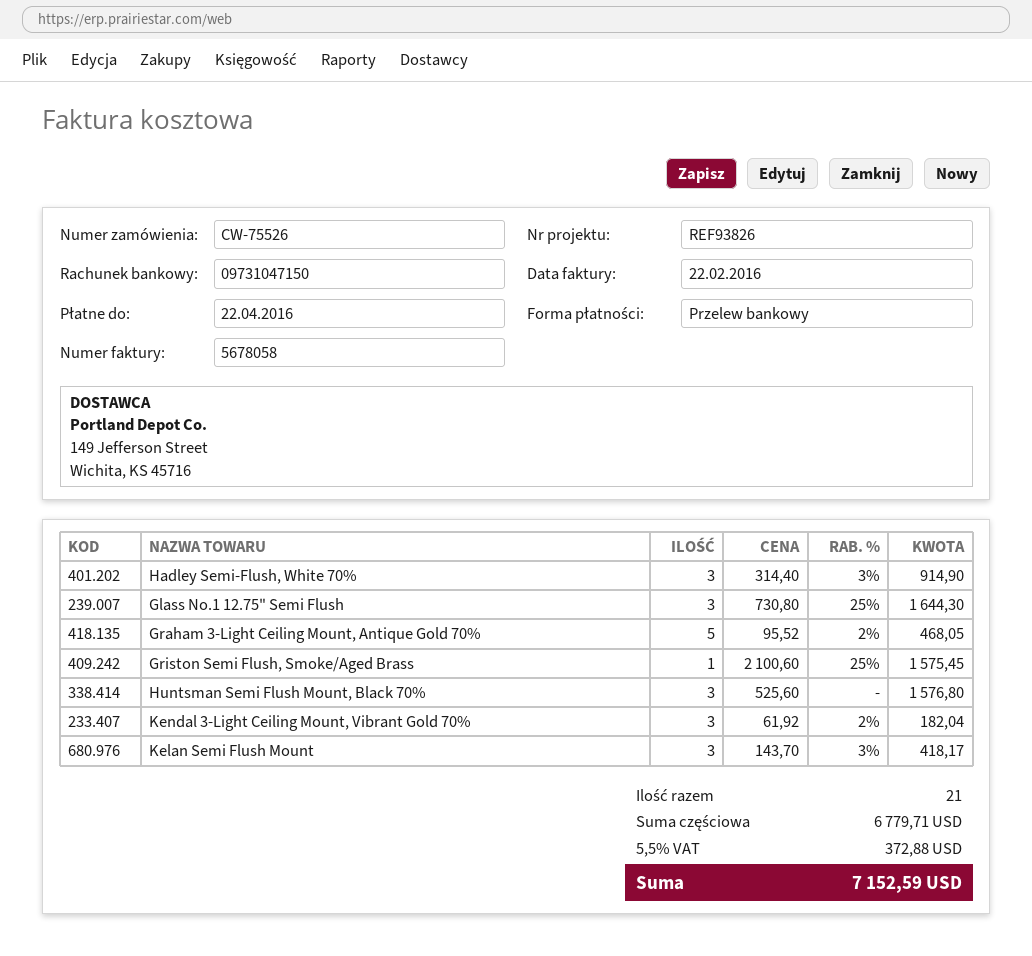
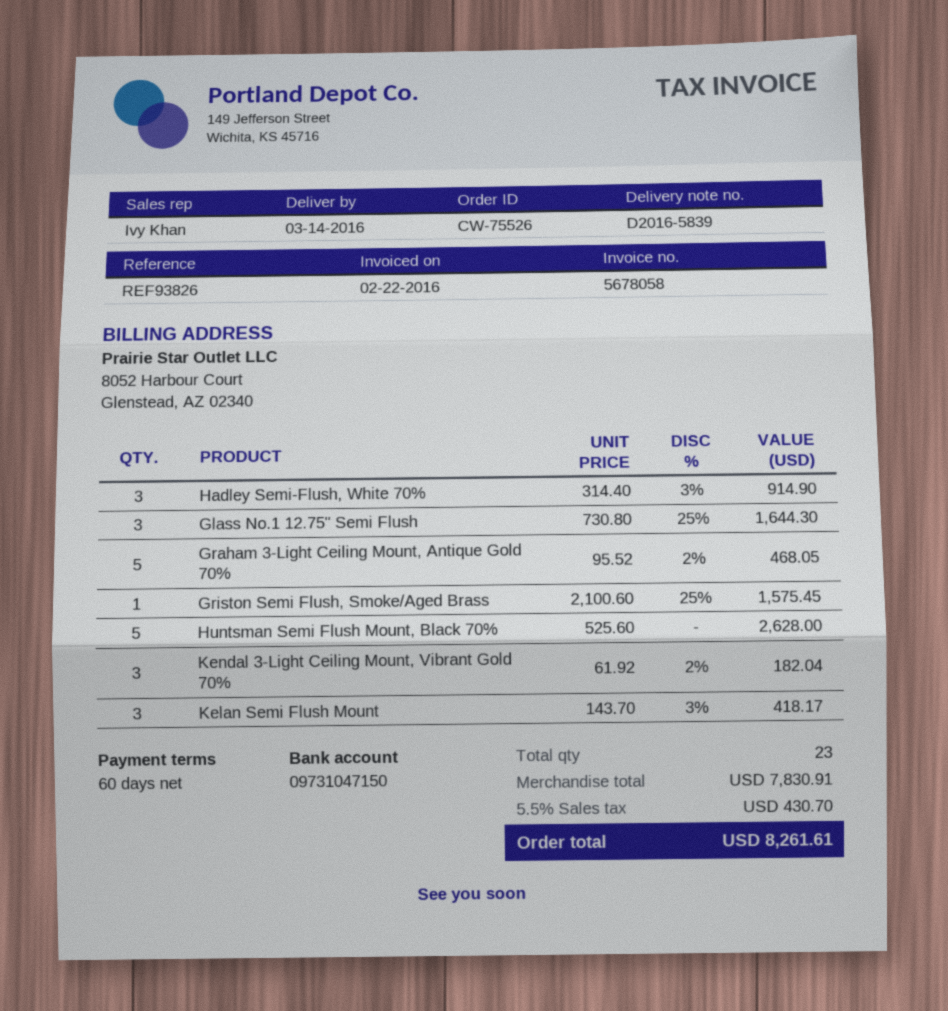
Huntsman Semi Flush Mount, Black 70%: 3 x 525.60 = 1576.80 -> 5 x 525.60 = 2628.00
total quantity: 21 -> 23
subtotal: 6779.71 -> 7830.91
tax: 5.5% = 372.88 -> 5.5% = 430.70
total: 7152.59 -> 8261.61

